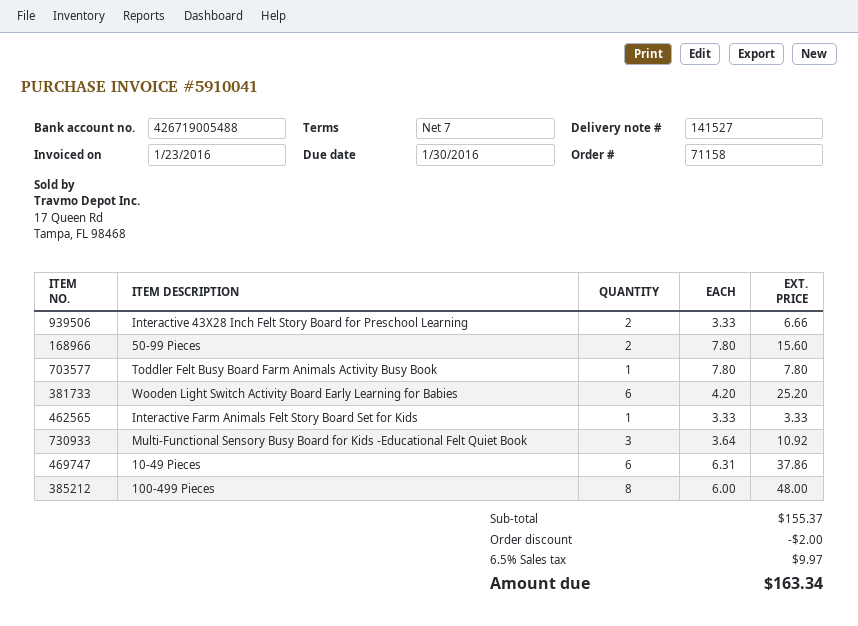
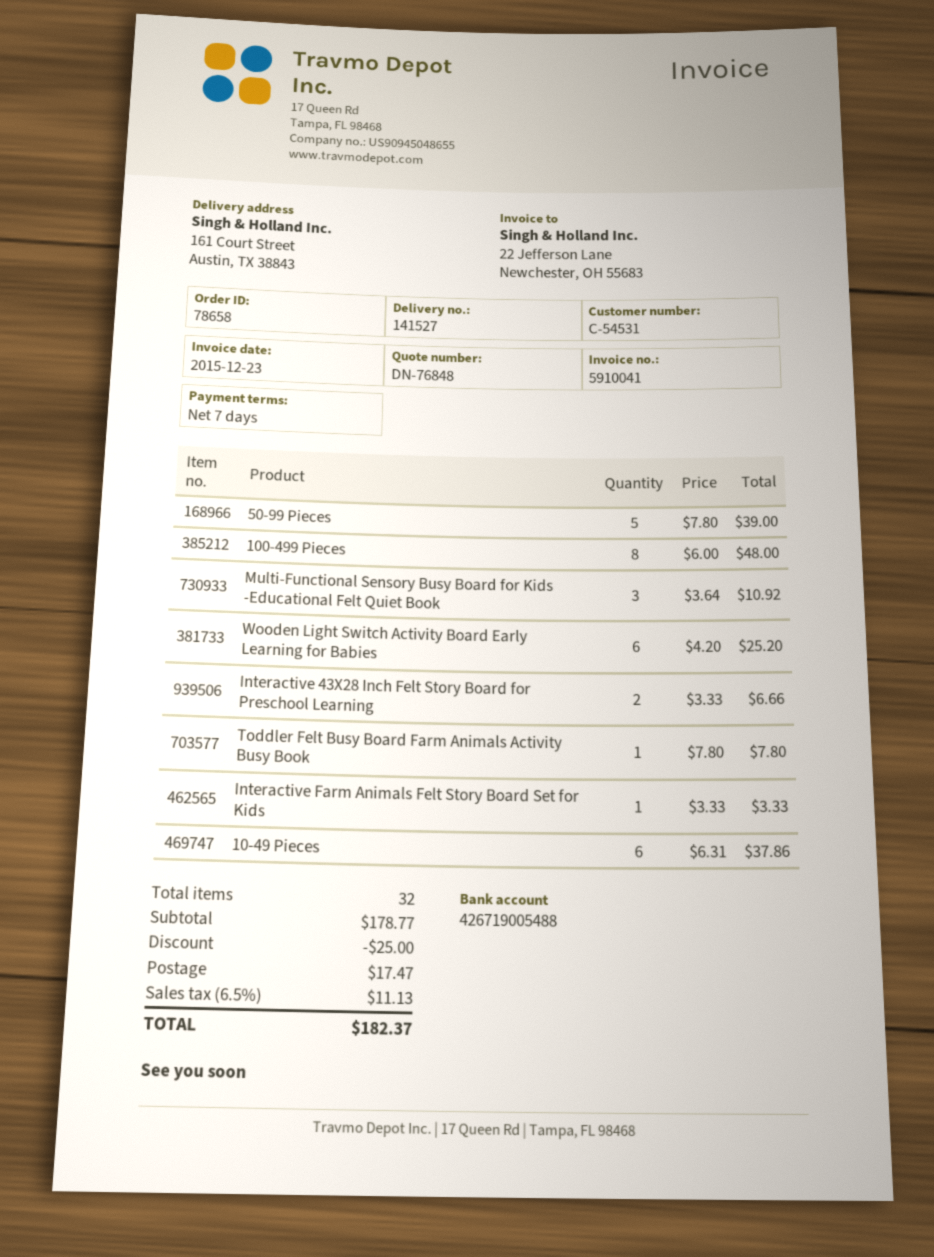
order number: 71158 -> 78658
invoice date: 2016-01-23 -> 2015-12-23
50-99 Pieces: 2 x 7.80 = 15.60 -> 5 x 7.80 = 39.00
subtotal: 155.37 -> 178.77
discount: 2.00 -> 25.00
shipping: none -> 17.47
tax: 6.5% = 9.97 -> 6.5% = 11.13
total: 163.34 -> 182.37

